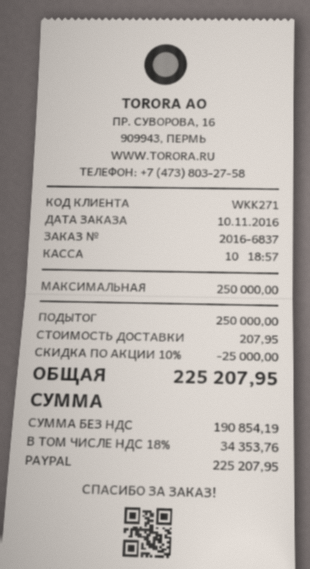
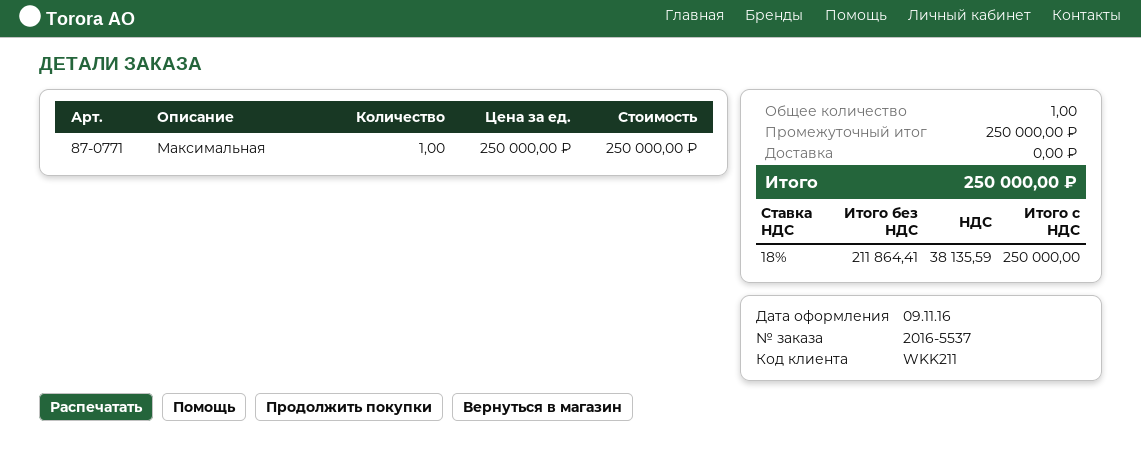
order number: 2016-6837 -> 2016-5537
order date: 2016-11-10 -> 2016-11-09
customer number: WKK271 -> WKK211
discount: 10% = 25000.00 -> none
shipping: 207.95 -> 0.00
net: 190854.19 -> 211864.41
tax: 18% = 34353.76 -> 18% = 38135.59
total: 225207.95 -> 250000.00

